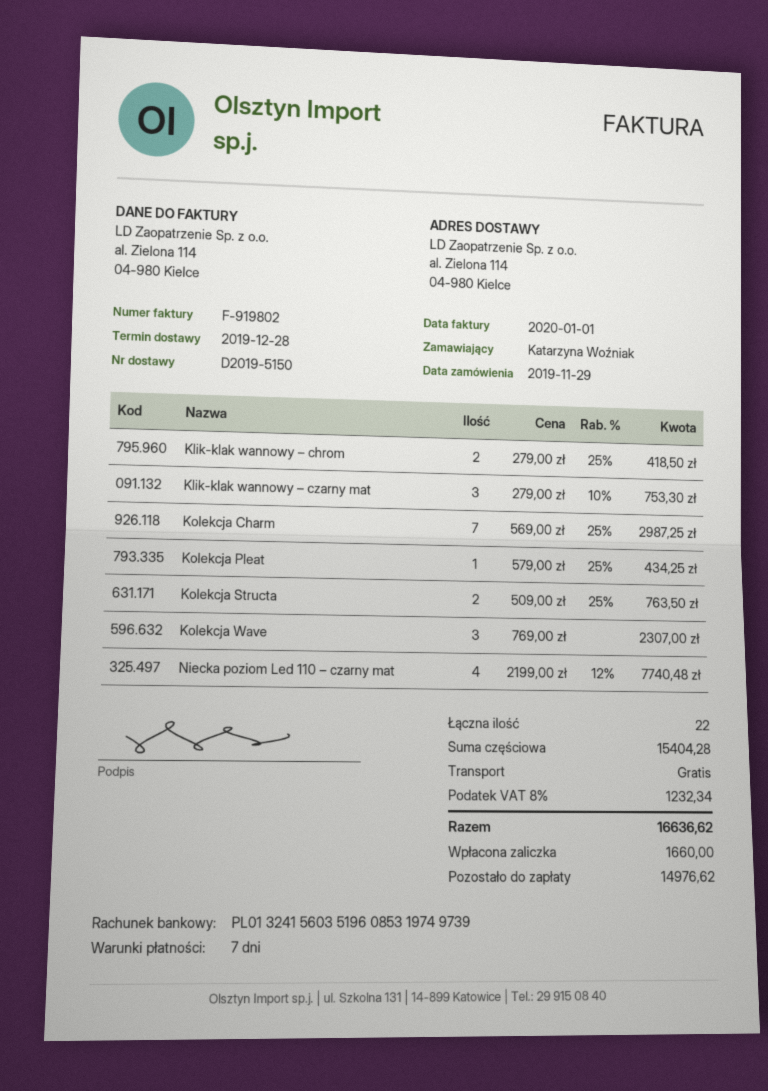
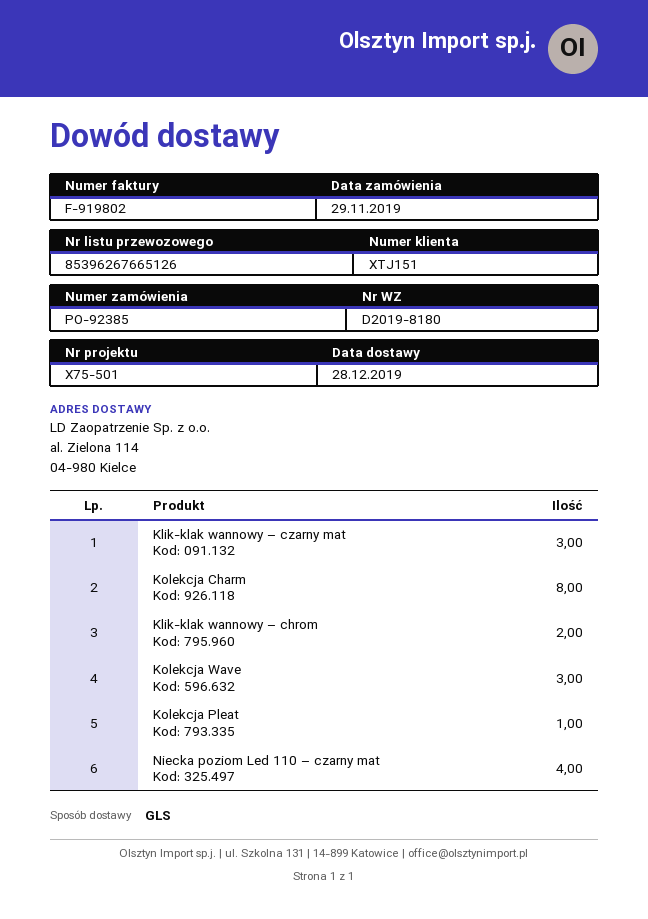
delivery note number: D2019-5150 -> D2019-8180
Kolekcja Charm: 7 -> 8
Kolekcja Structa: 2 -> none

